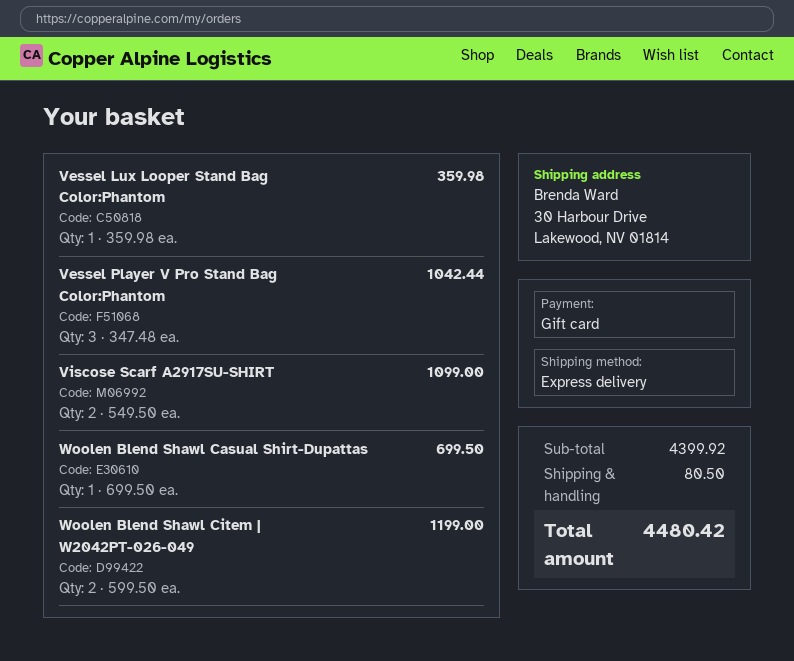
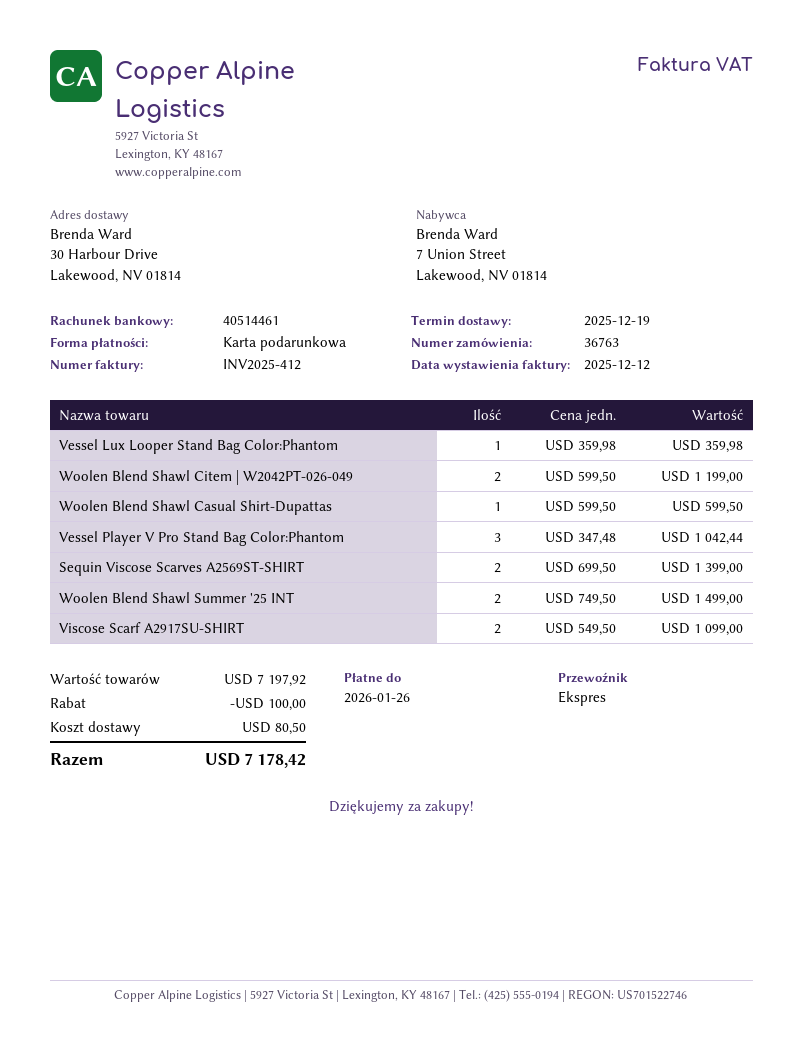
Woolen Blend Shawl Casual Shirt-Dupattas: 1 x 699.50 = 699.50 -> 1 x 599.50 = 599.50
Sequin Viscose Scarves A2569ST-SHIRT: none -> 2 x 699.50 = 1399.00
Woolen Blend Shawl Summer '25 INT: none -> 2 x 749.50 = 1499.00
subtotal: 4399.92 -> 7197.92
discount: none -> 100.00
total: 4480.42 -> 7178.42

